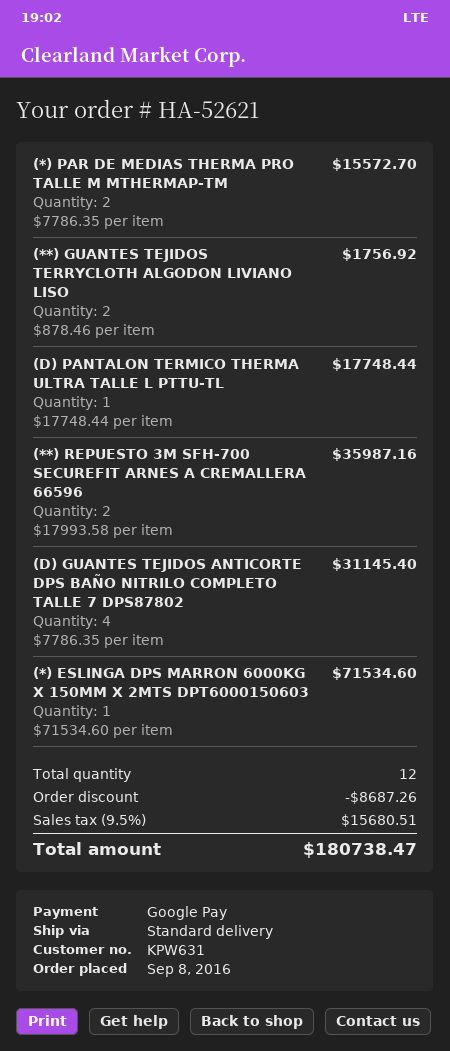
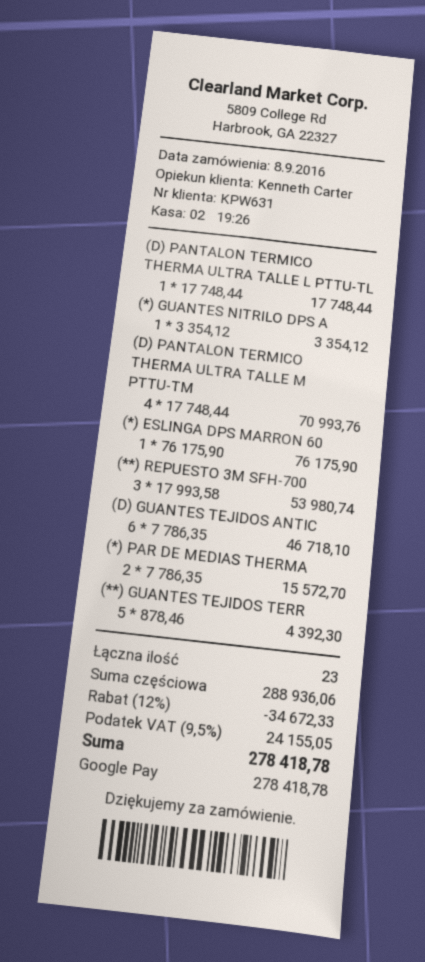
(**) GUANTES TEJIDOS TERRYCLOTH ALGODON LIVIANO LISO: 2 x 878.46 = 1756.92 -> 5 x 878.46 = 4392.30
(**) REPUESTO 3M SFH-700 SECUREFIT ARNES A CREMALLERA 66596: 2 x 17993.58 = 35987.16 -> 3 x 17993.58 = 53980.74
(D) GUANTES TEJIDOS ANTICORTE DPS BAÑO NITRILO COMPLETO TALLE 7 DPS87802: 4 x 7786.35 = 31145.40 -> 6 x 7786.35 = 46718.10
(*) ESLINGA DPS MARRON 6000KG X 150MM X 2MTS DPT6000150603: 1 x 71534.60 = 71534.60 -> 1 x 76175.90 = 76175.90
(*) GUANTES NITRILO DPS A: none -> 1 x 3354.12 = 3354.12
(D) PANTALON TERMICO THERMA ULTRA TALLE M PTTU-TM: none -> 4 x 17748.44 = 70993.76
total quantity: 12 -> 23
discount: 8687.26 -> 34672.33
tax: 9.5% = 15680.51 -> 9.5% = 24155.05
total: 180738.47 -> 278418.78

